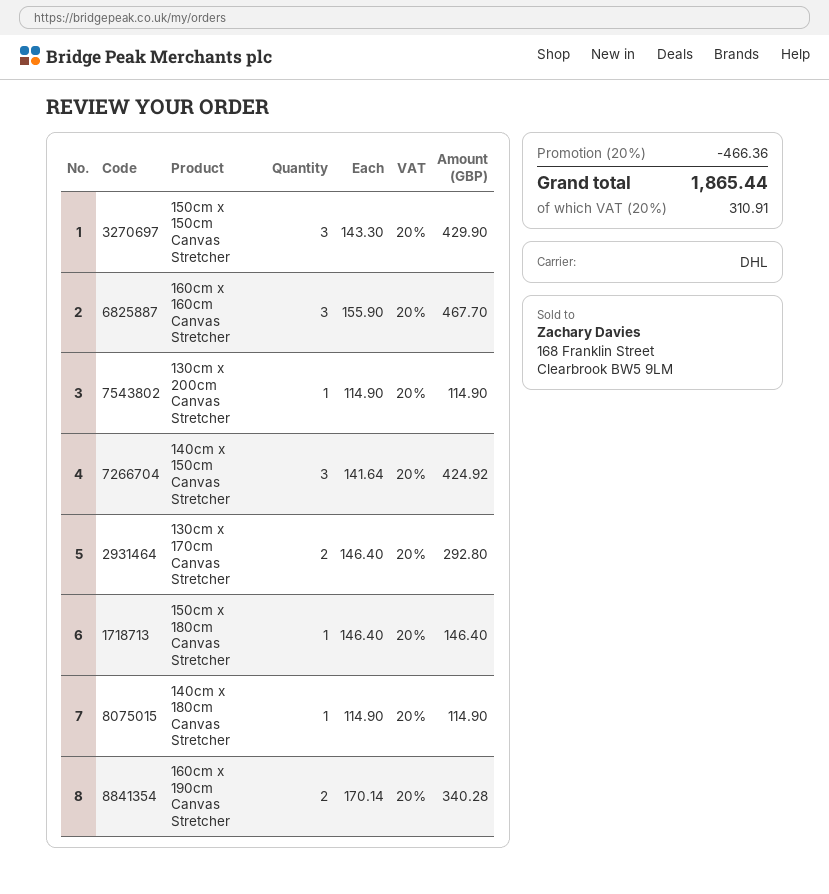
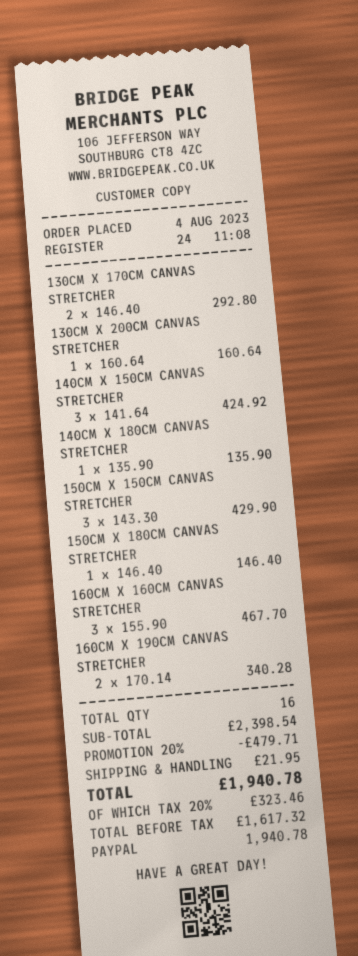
130cm x 200cm Canvas Stretcher: 1 x 114.90 = 114.90 -> 1 x 160.64 = 160.64
140cm x 180cm Canvas Stretcher: 1 x 114.90 = 114.90 -> 1 x 135.90 = 135.90
discount: 20% = 466.36 -> 20% = 479.71
shipping: none -> 21.95
tax: 20% = 310.91 -> 20% = 323.46
total: 1865.44 -> 1940.78

